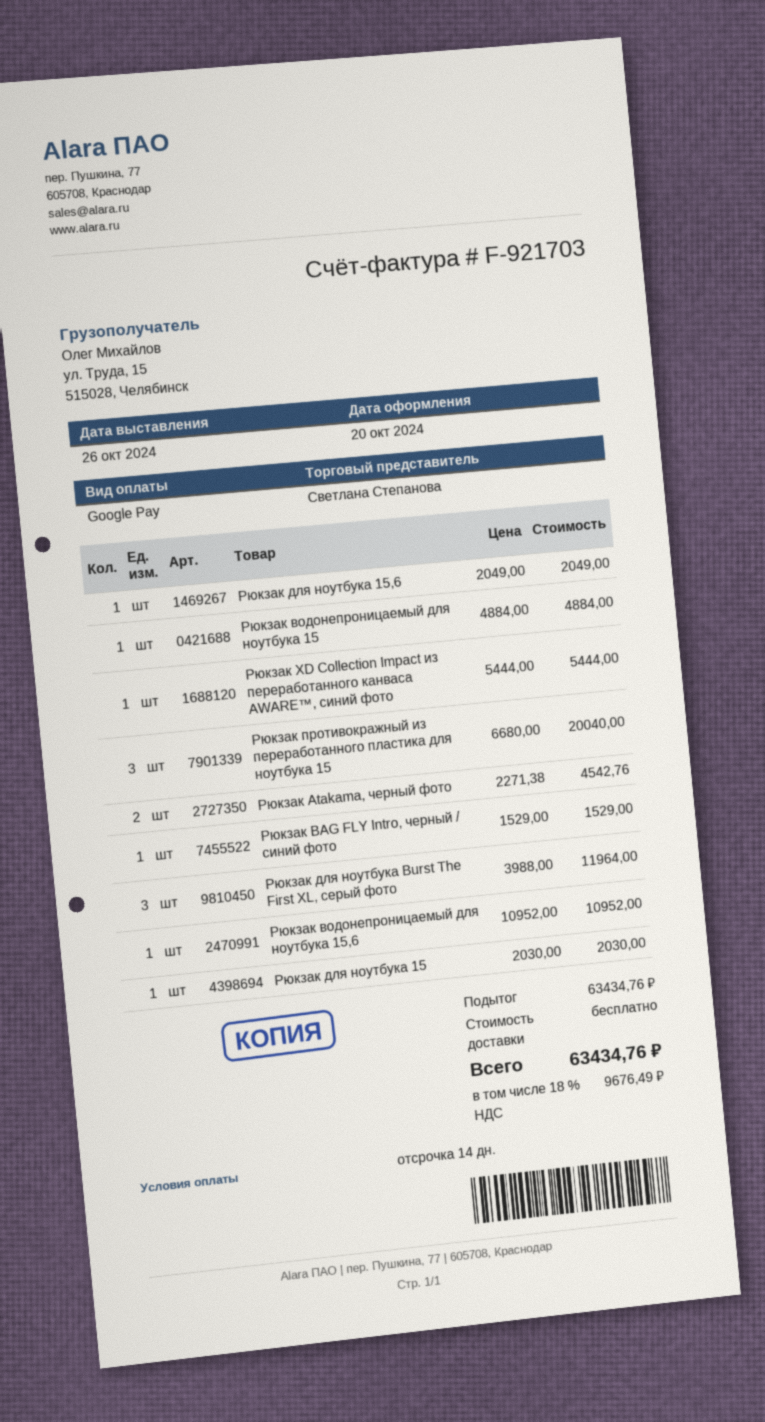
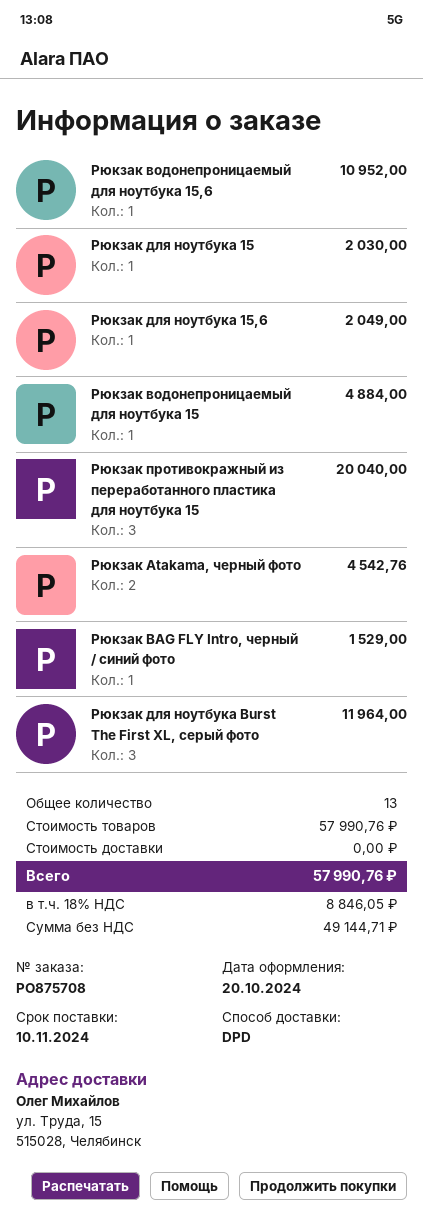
Рюкзак XD Collection Impact из переработанного канваса AWARE™, синий фото: 1 for 5444.00 -> none
subtotal: 63434.76 -> 57990.76
tax: 18% = 9676.49 -> 18% = 8846.05
total: 63434.76 -> 57990.76

